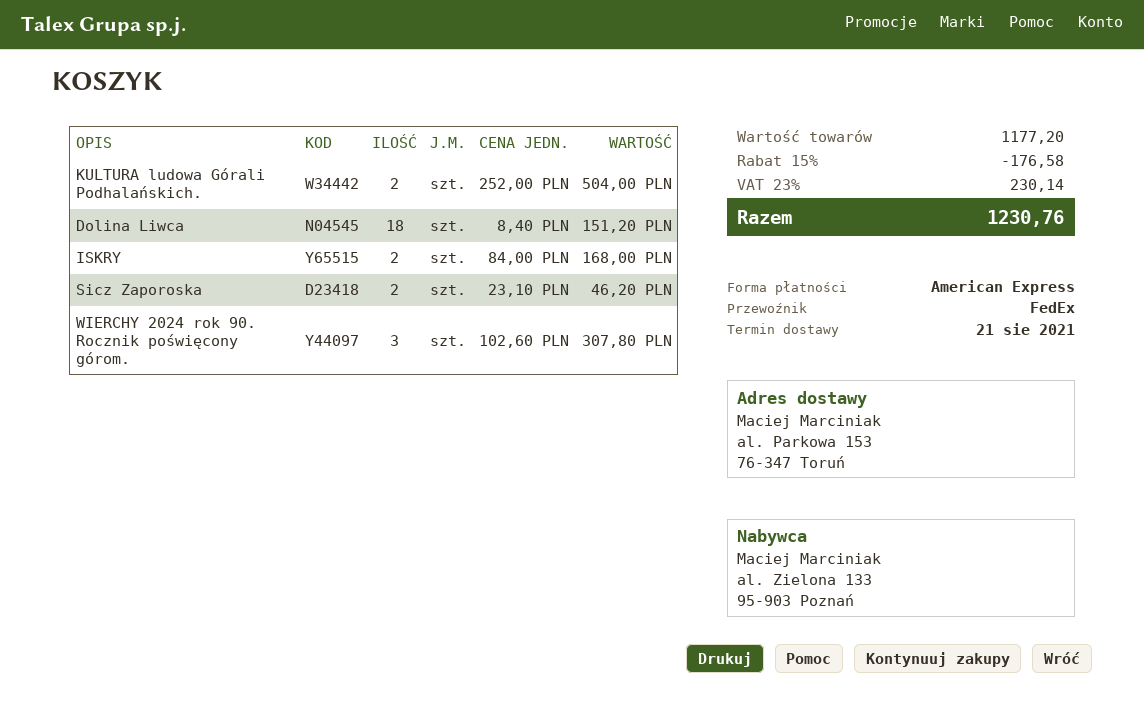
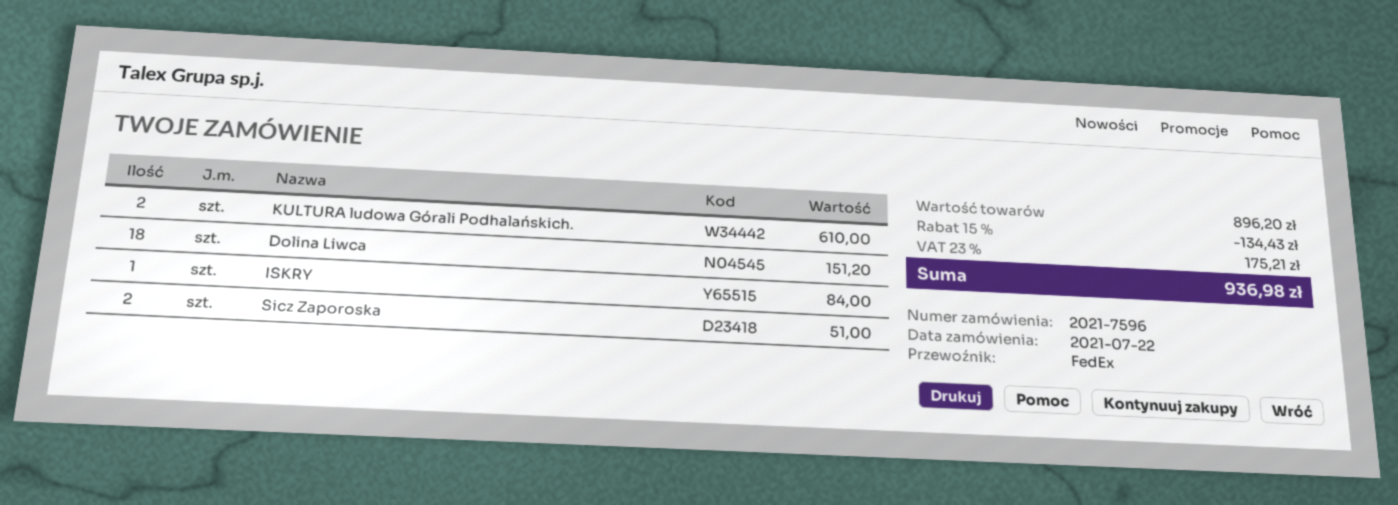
KULTURA ludowa Górali Podhalańskich.: 2 for 504.00 -> 2 for 610.00
ISKRY: 2 for 168.00 -> 1 for 84.00
Sicz Zaporoska: 2 for 46.20 -> 2 for 51.00
WIERCHY 2024 rok 90. Rocznik poświęcony górom.: 3 for 307.80 -> none
subtotal: 1177.20 -> 896.20
discount: 15% = 176.58 -> 15% = 134.43
tax: 23% = 230.14 -> 23% = 175.21
total: 1230.76 -> 936.98

